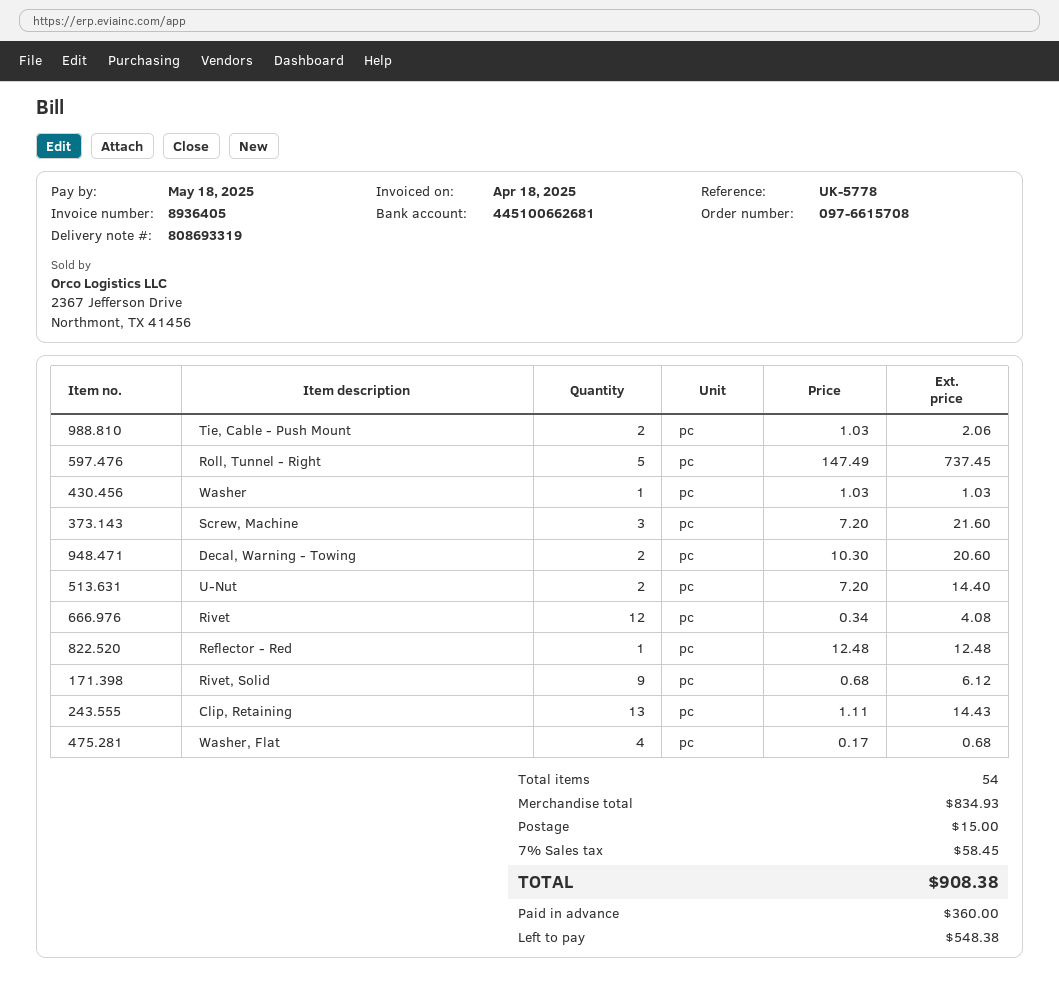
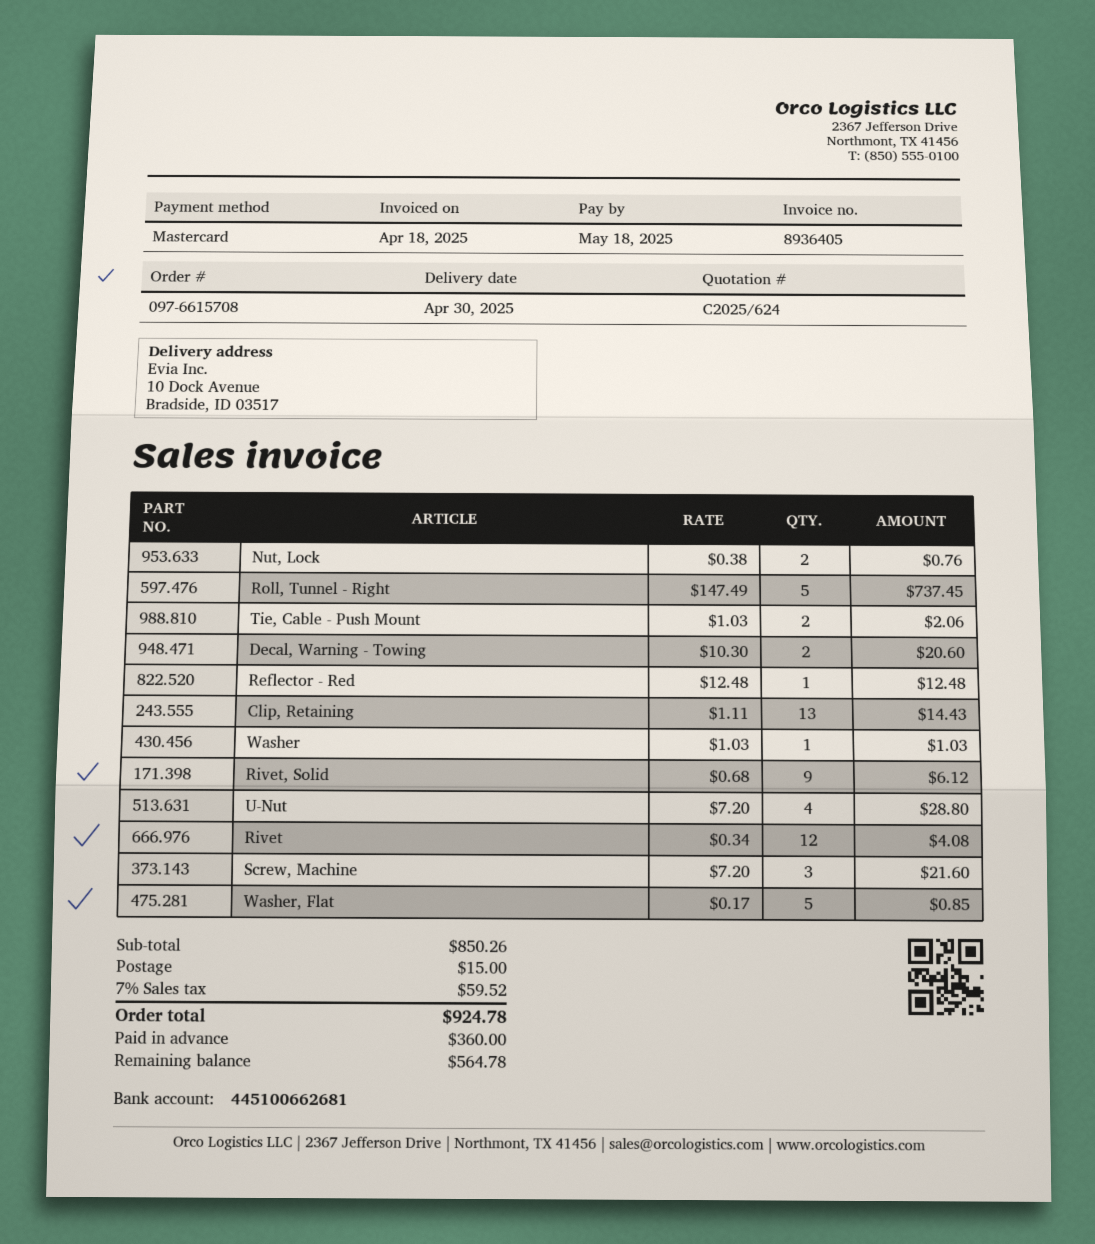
U-Nut: 2 x 7.20 = 14.40 -> 4 x 7.20 = 28.80
Washer, Flat: 4 x 0.17 = 0.68 -> 5 x 0.17 = 0.85
Nut, Lock: none -> 2 x 0.38 = 0.76
subtotal: 834.93 -> 850.26
tax: 7% = 58.45 -> 7% = 59.52
total: 908.38 -> 924.78
balance: 548.38 -> 564.78

